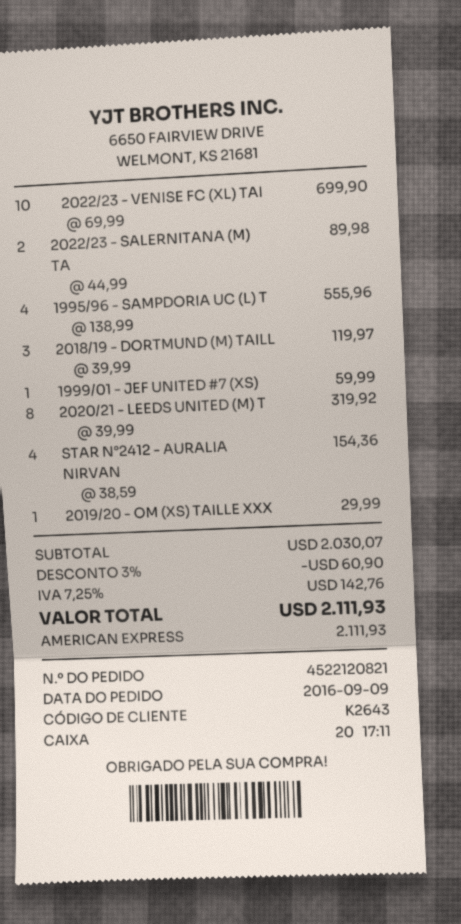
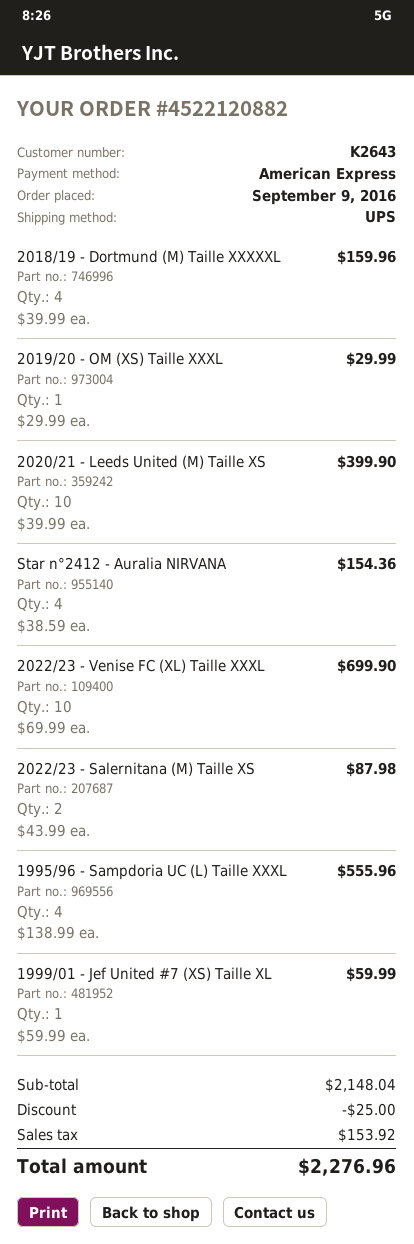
order number: 4522120821 -> 4522120882
2022/23 - SALERNITANA (M) TA: 2 x 44.99 = 89.98 -> 2 x 43.99 = 87.98
2018/19 - DORTMUND (M) TAILL: 3 x 39.99 = 119.97 -> 4 x 39.99 = 159.96
2020/21 - LEEDS UNITED (M) T: 8 x 39.99 = 319.92 -> 10 x 39.99 = 399.90
subtotal: 2030.07 -> 2148.04
discount: 60.90 -> 25.00
tax: 142.76 -> 153.92
total: 2111.93 -> 2276.96

